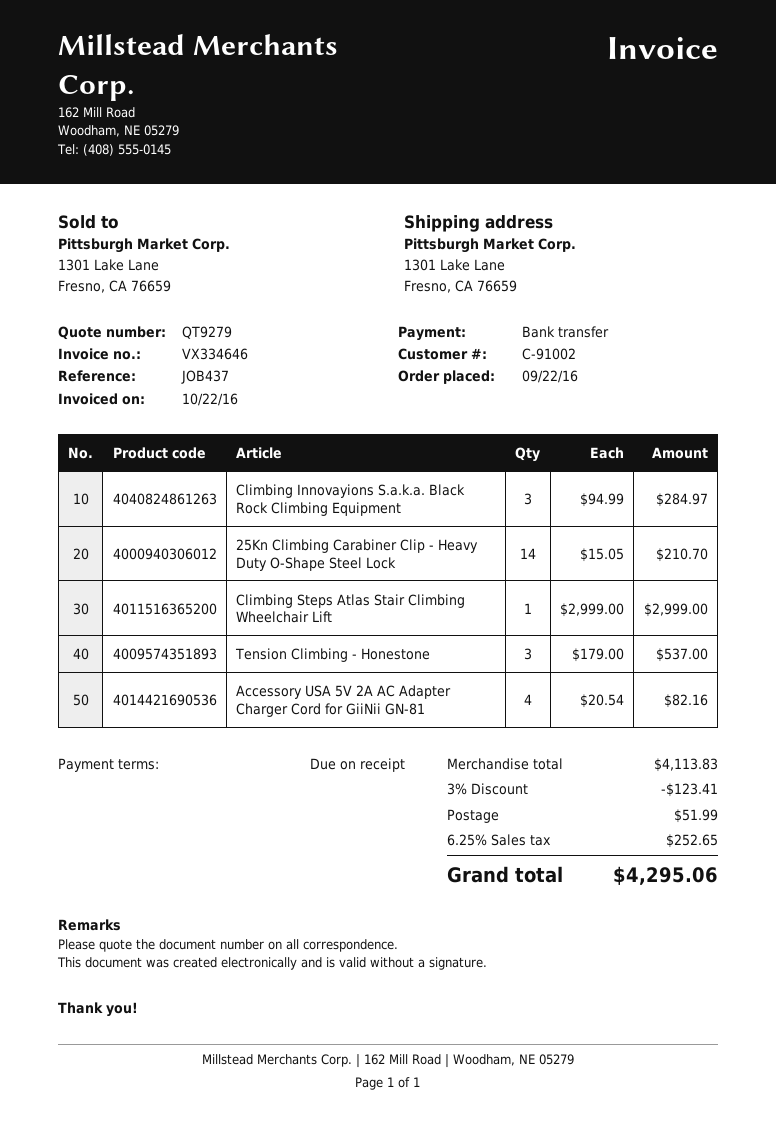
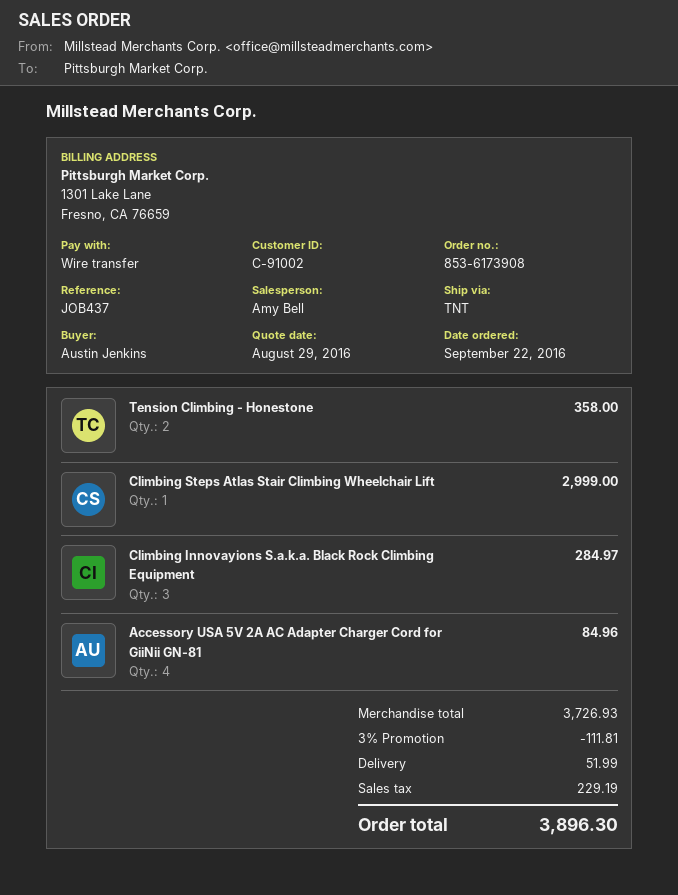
25Kn Climbing Carabiner Clip - Heavy Duty O-Shape Steel Lock: 14 for 210.70 -> none
Tension Climbing - Honestone: 3 for 537.00 -> 2 for 358.00
Accessory USA 5V 2A AC Adapter Charger Cord for GiiNii GN-81: 4 for 82.16 -> 4 for 84.96
subtotal: 4113.83 -> 3726.93
discount: 3% = 123.41 -> 3% = 111.81
tax: 252.65 -> 229.19
total: 4295.06 -> 3896.30

